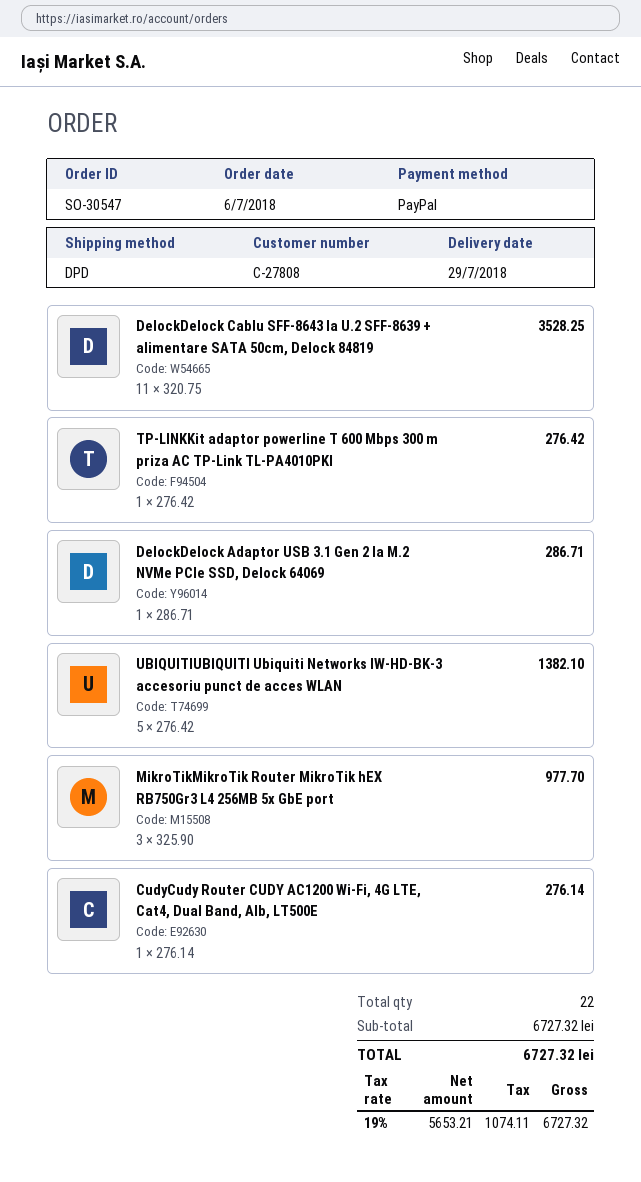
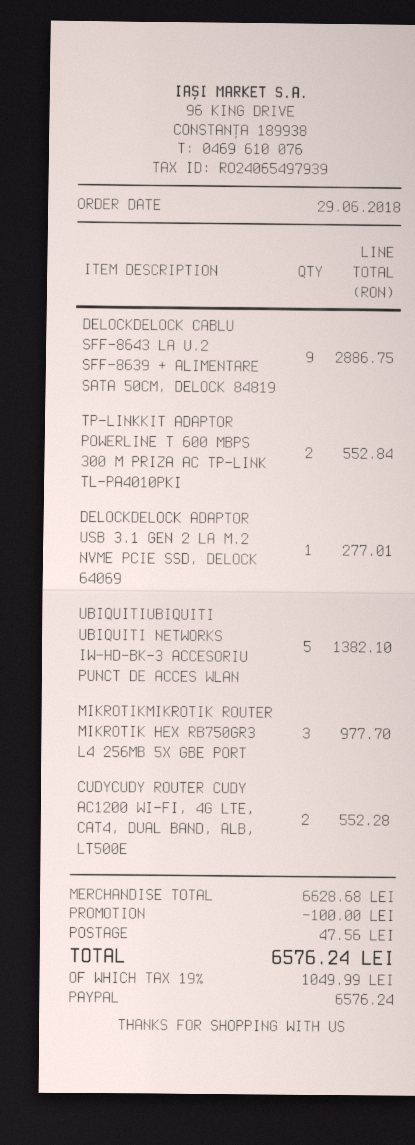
order date: 2018-07-06 -> 2018-06-29
DelockDelock Cablu SFF-8643 la U.2 SFF-8639 + alimentare SATA 50cm, Delock 84819: 11 for 3528.25 -> 9 for 2886.75
TP-LINKKit adaptor powerline T 600 Mbps 300 m priza AC TP-Link TL-PA4010PKI: 1 for 276.42 -> 2 for 552.84
DelockDelock Adaptor USB 3.1 Gen 2 la M.2 NVMe PCIe SSD, Delock 64069: 1 for 286.71 -> 1 for 277.01
CudyCudy Router CUDY AC1200 Wi-Fi, 4G LTE, Cat4, Dual Band, Alb, LT500E: 1 for 276.14 -> 2 for 552.28
subtotal: 6727.32 -> 6628.68
discount: none -> 100.00
shipping: none -> 47.56
tax: 19% = 1074.11 -> 19% = 1049.99
total: 6727.32 -> 6576.24

